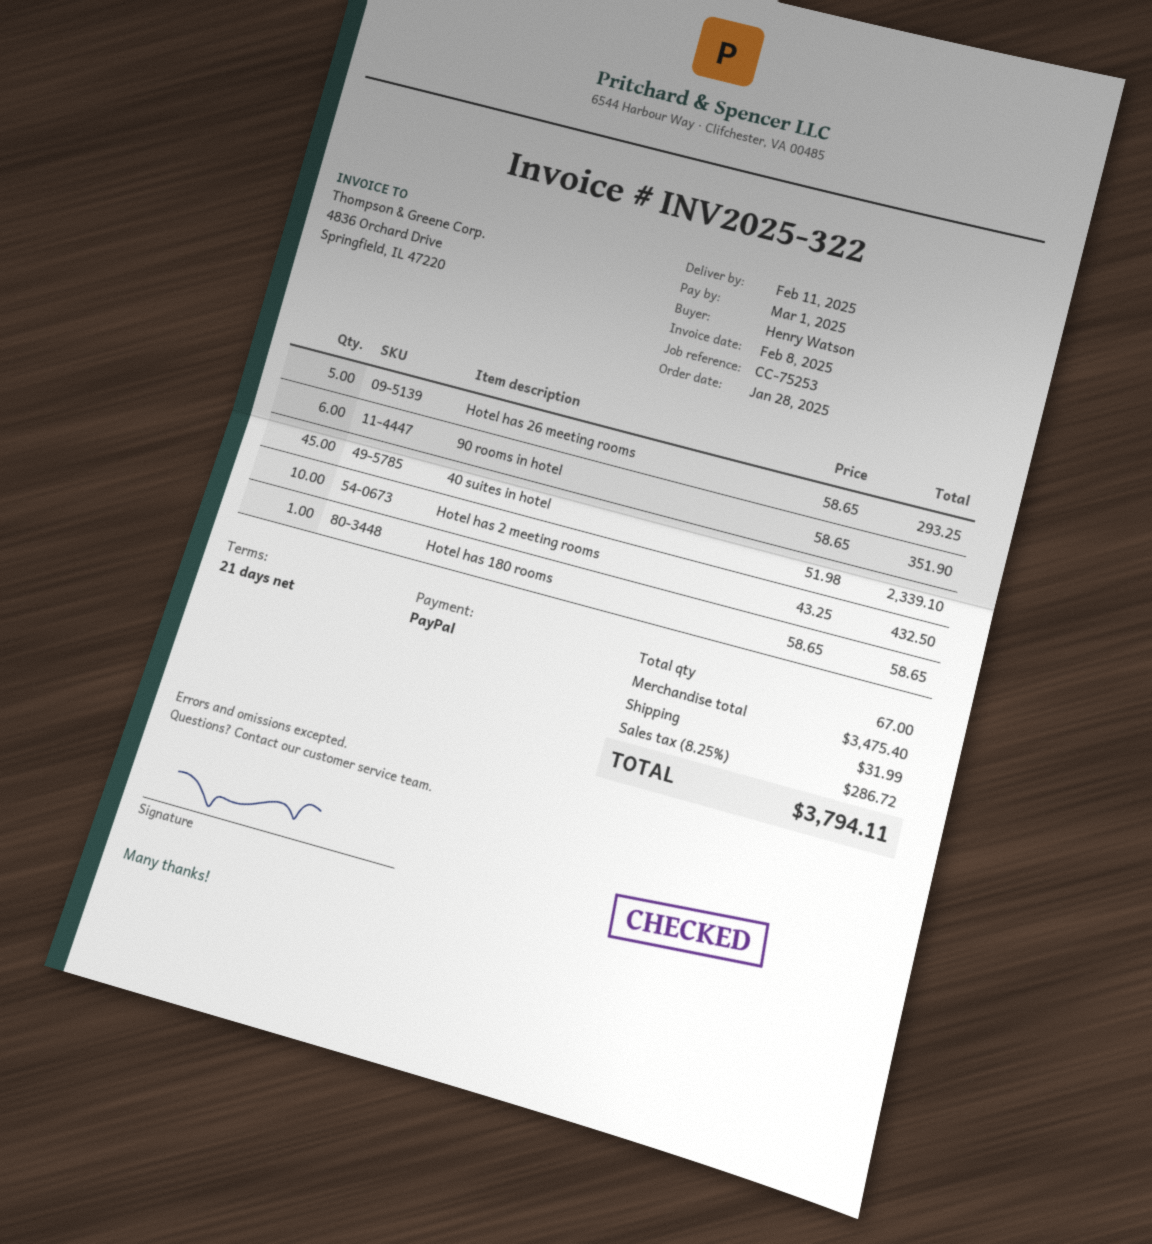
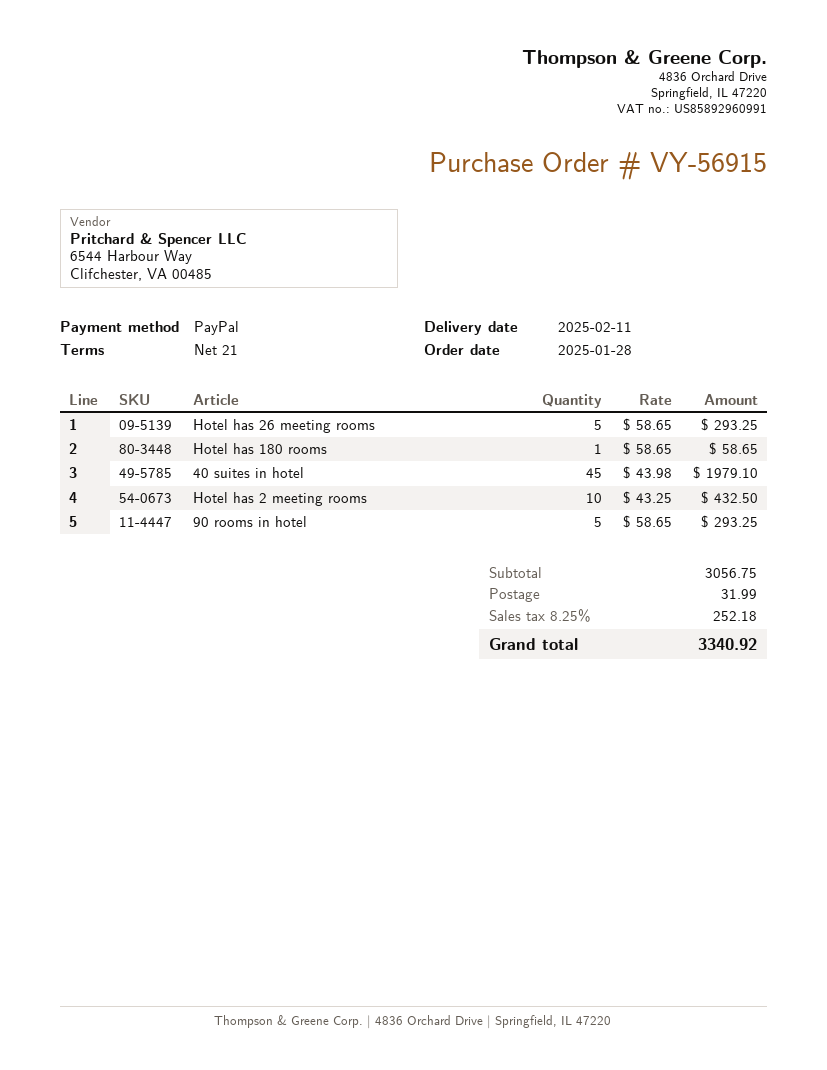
90 rooms in hotel: 6 x 58.65 = 351.90 -> 5 x 58.65 = 293.25
40 suites in hotel: 45 x 51.98 = 2339.10 -> 45 x 43.98 = 1979.10
subtotal: 3475.40 -> 3056.75
tax: 8.25% = 286.72 -> 8.25% = 252.18
total: 3794.11 -> 3340.92

